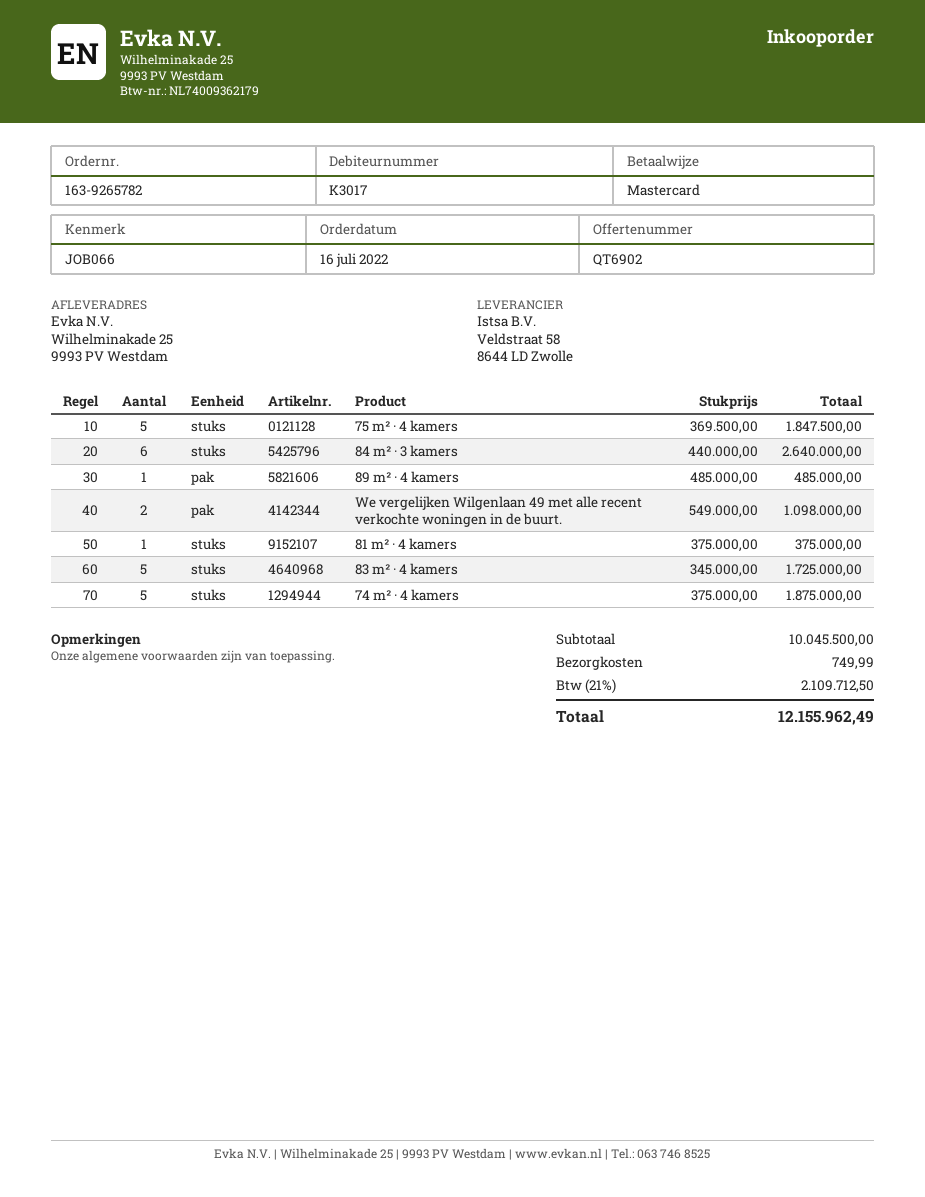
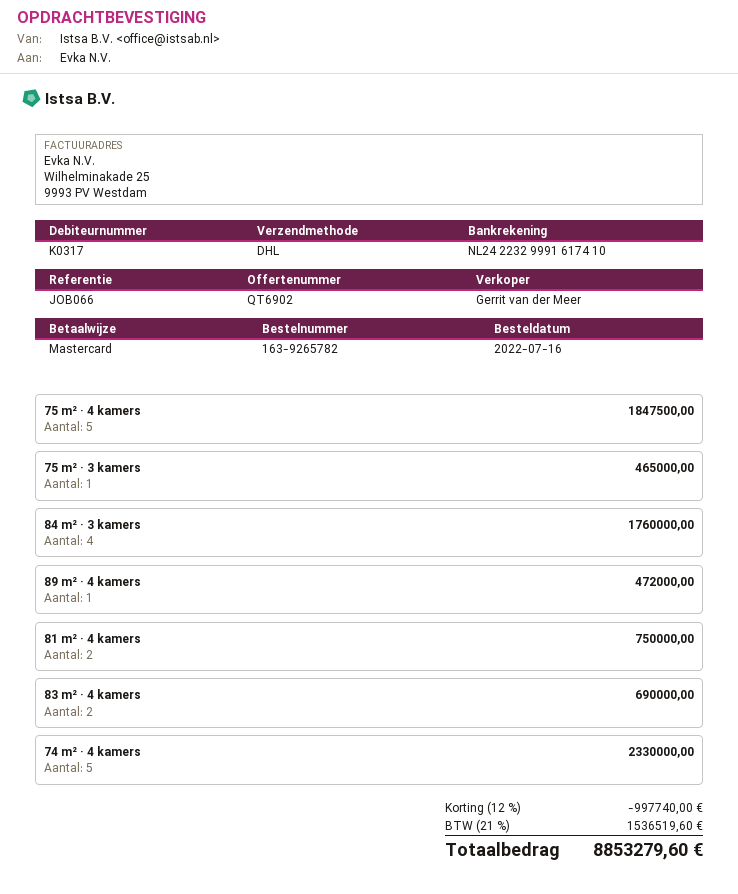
customer number: K3017 -> K0317
84 m² · 3 kamers: 6 for 2640000.00 -> 4 for 1760000.00
89 m² · 4 kamers: 1 for 485000.00 -> 1 for 472000.00
We vergelijken Wilgenlaan 49 met alle recent verkochte woningen in de buurt.: 2 for 1098000.00 -> none
81 m² · 4 kamers: 1 for 375000.00 -> 2 for 750000.00
83 m² · 4 kamers: 5 for 1725000.00 -> 2 for 690000.00
74 m² · 4 kamers: 5 for 1875000.00 -> 5 for 2330000.00
75 m² · 3 kamers: none -> 1 for 465000.00
discount: none -> 12% = 997740.00
shipping: 749.99 -> none
tax: 21% = 2109712.50 -> 21% = 1536519.60
total: 12155962.49 -> 8853279.60

